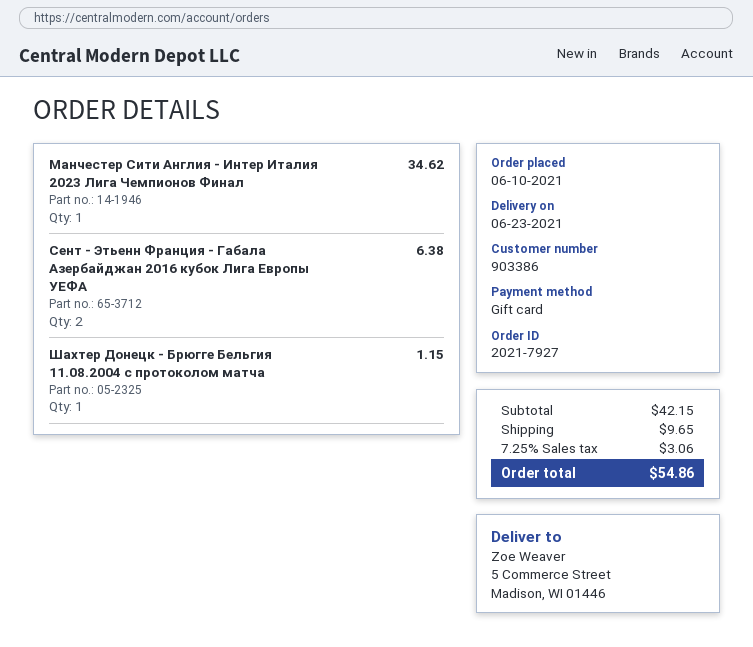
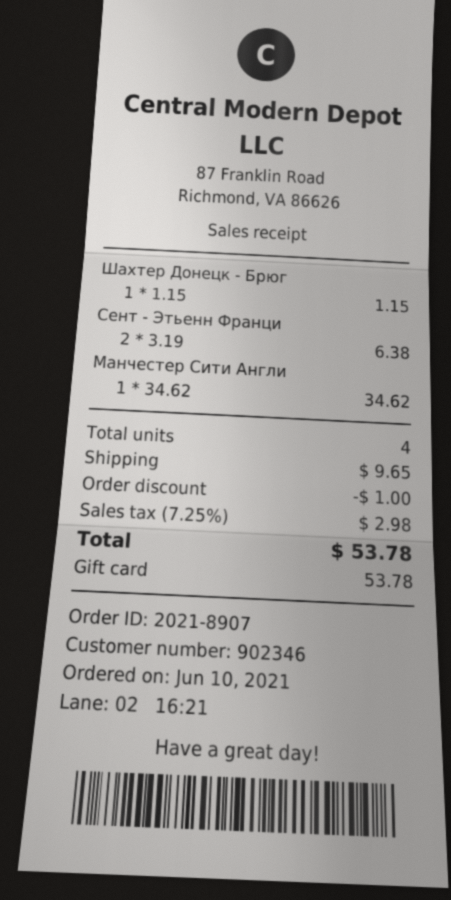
order number: 2021-7927 -> 2021-8907
customer number: 903386 -> 902346
discount: none -> 1.00
tax: 7.25% = 3.06 -> 7.25% = 2.98
total: 54.86 -> 53.78

